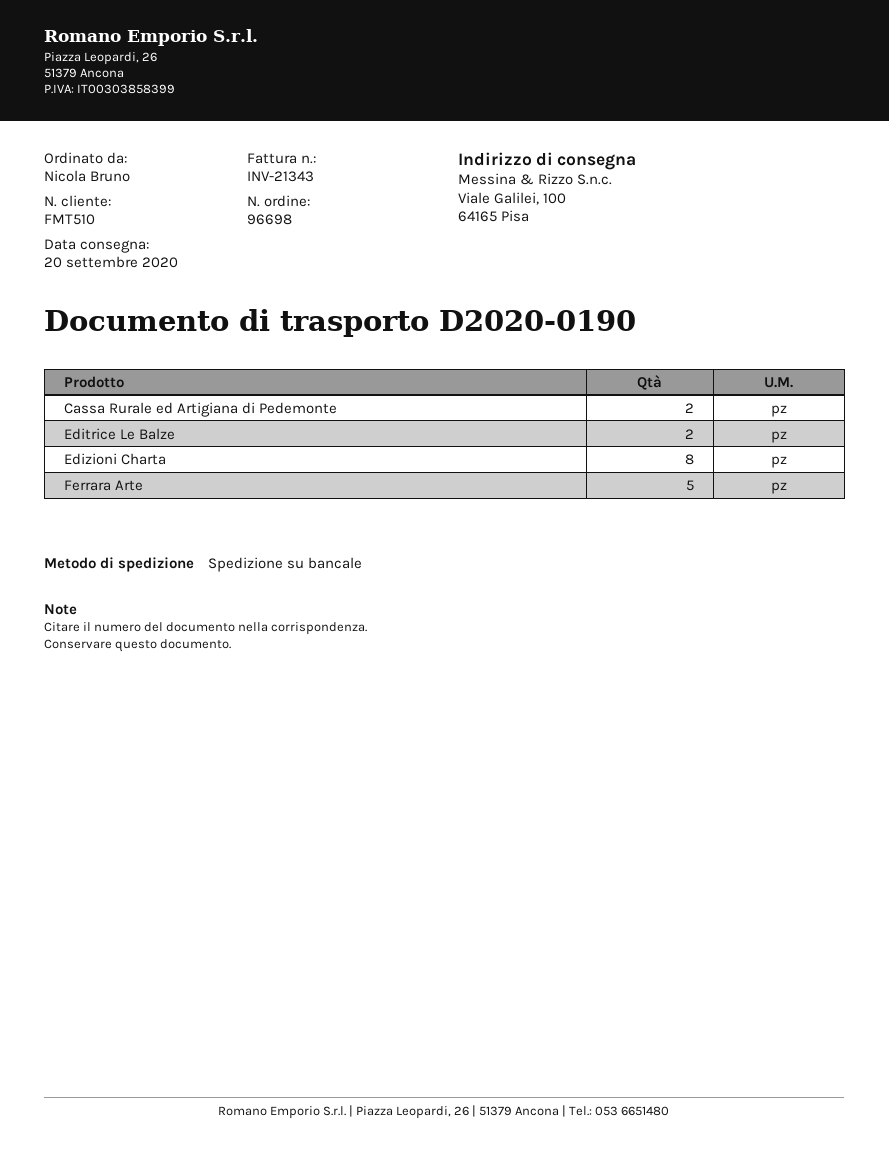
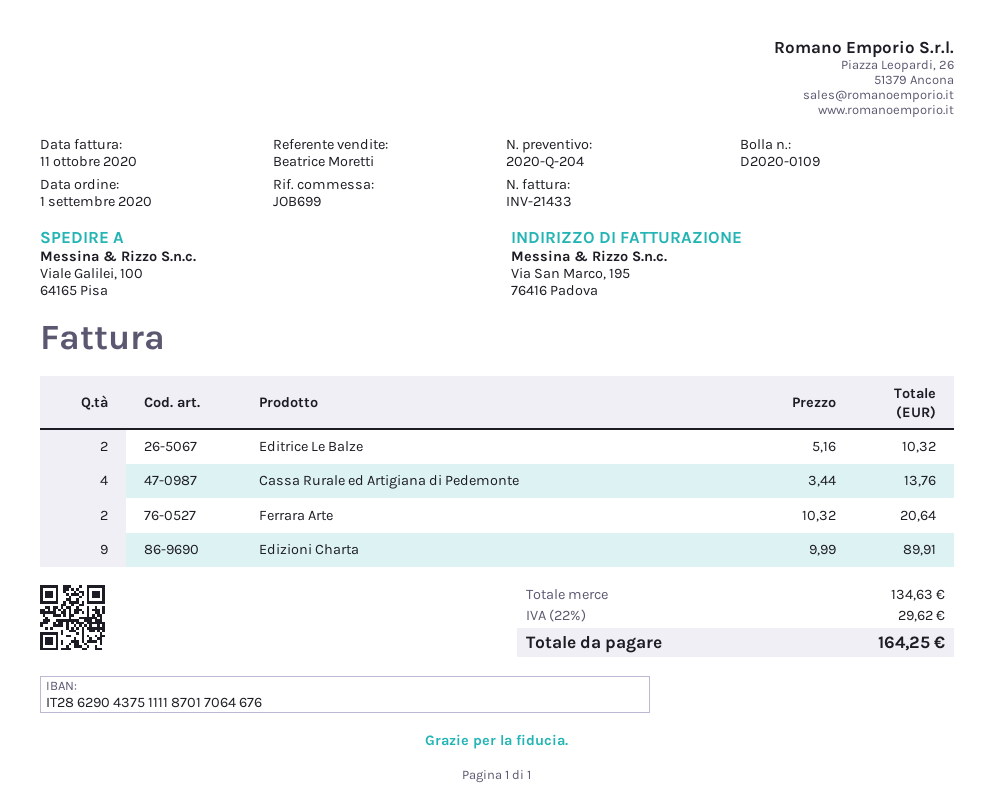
delivery note number: D2020-0190 -> D2020-0109
invoice number: INV-21343 -> INV-21433
Cassa Rurale ed Artigiana di Pedemonte: 2 -> 4
Edizioni Charta: 8 -> 9
Ferrara Arte: 5 -> 2

